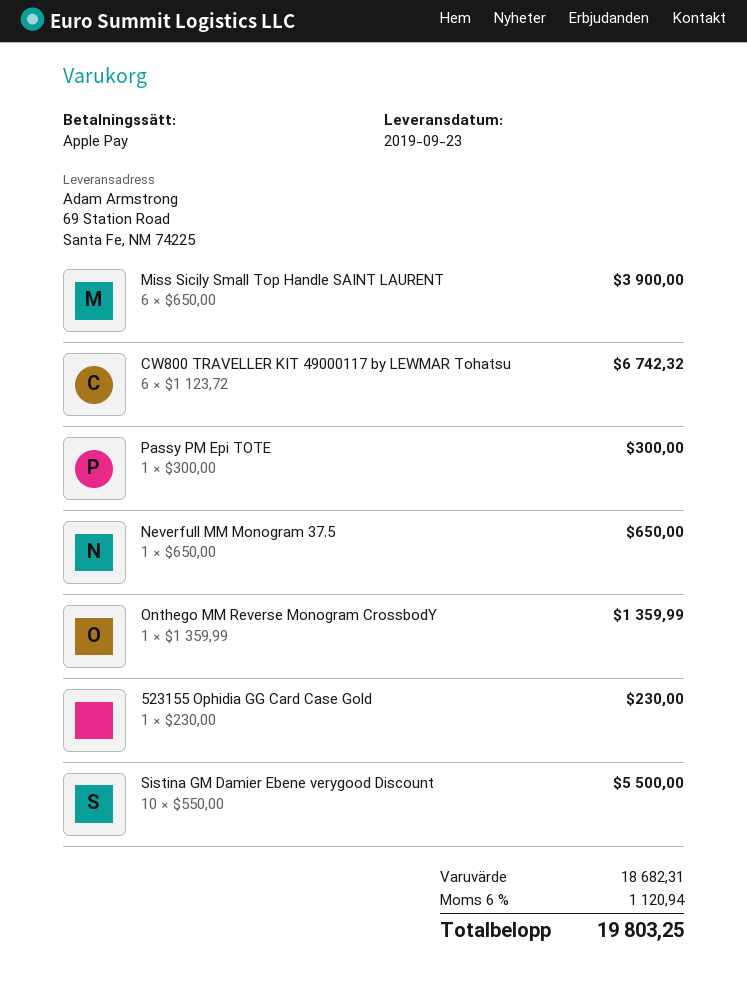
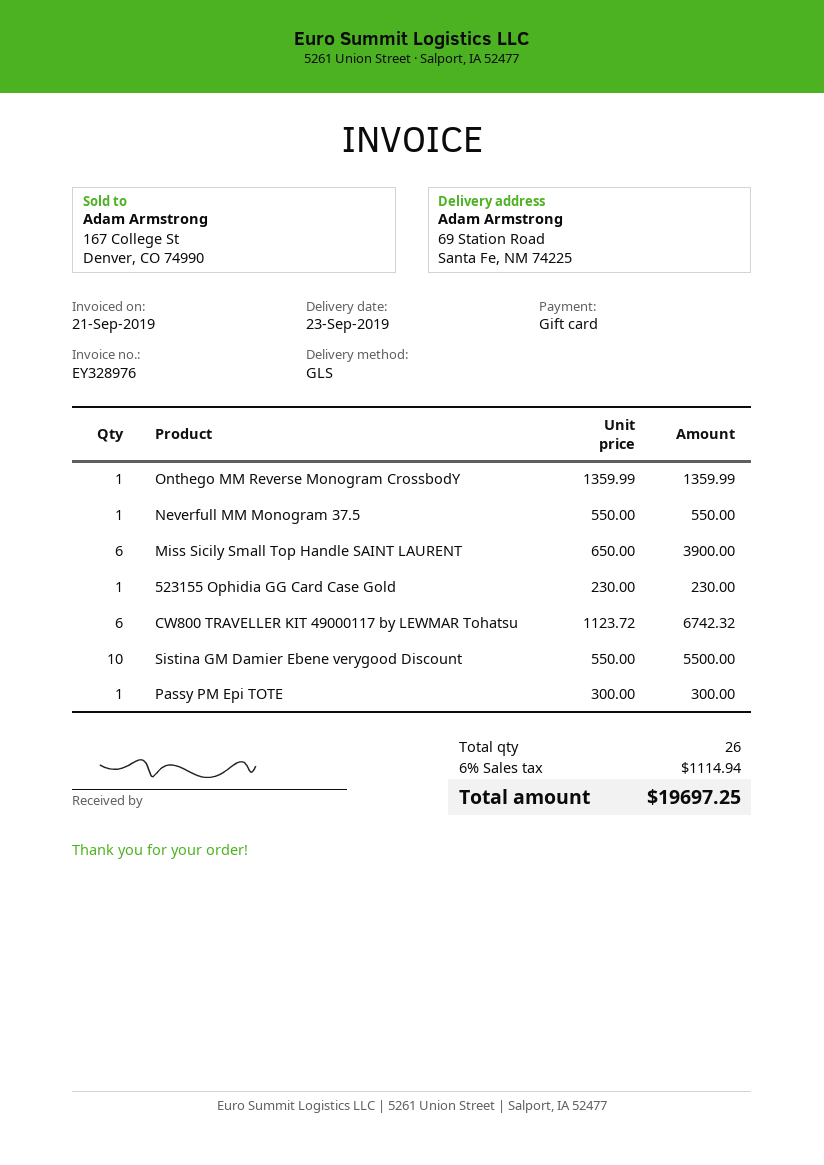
payment method: Apple Pay -> gift card
Neverfull MM Monogram 37.5: 1 x 650.00 = 650.00 -> 1 x 550.00 = 550.00
tax: 6% = 1120.94 -> 6% = 1114.94
total: 19803.25 -> 19697.25

